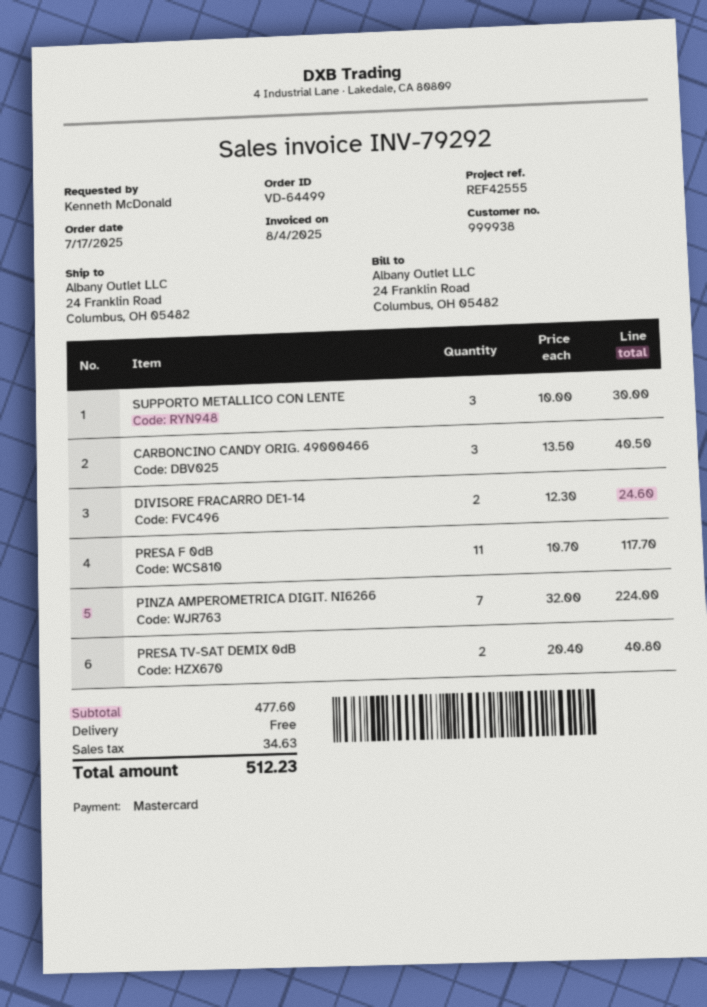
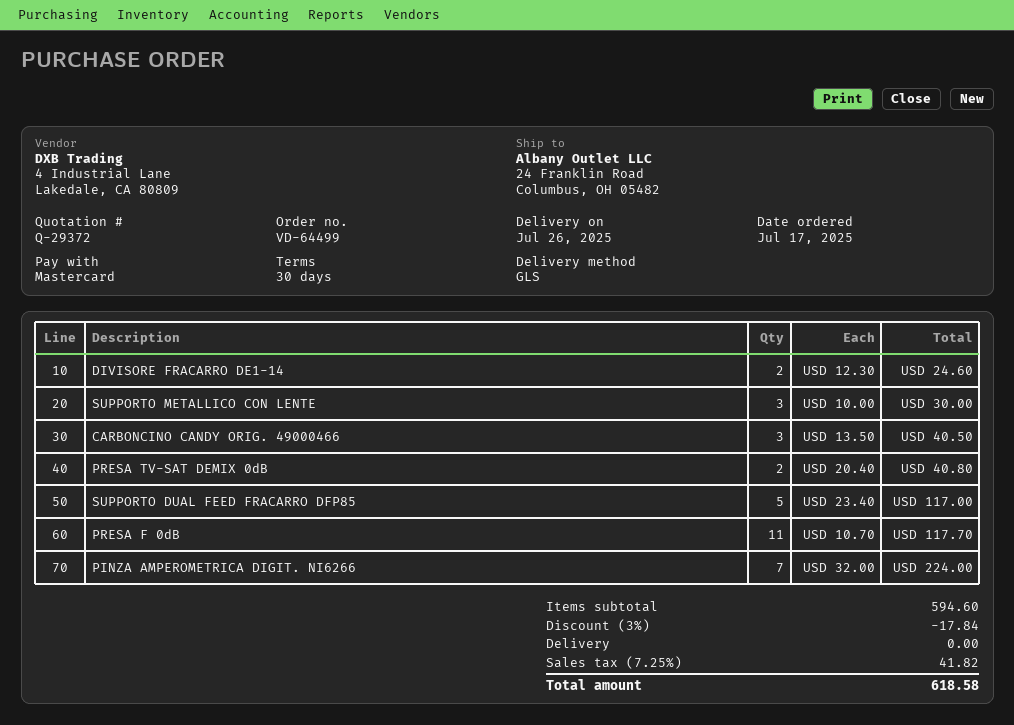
SUPPORTO DUAL FEED FRACARRO DFP85: none -> 5 x 23.40 = 117.00
subtotal: 477.60 -> 594.60
discount: none -> 3% = 17.84
tax: 34.63 -> 41.82
total: 512.23 -> 618.58

